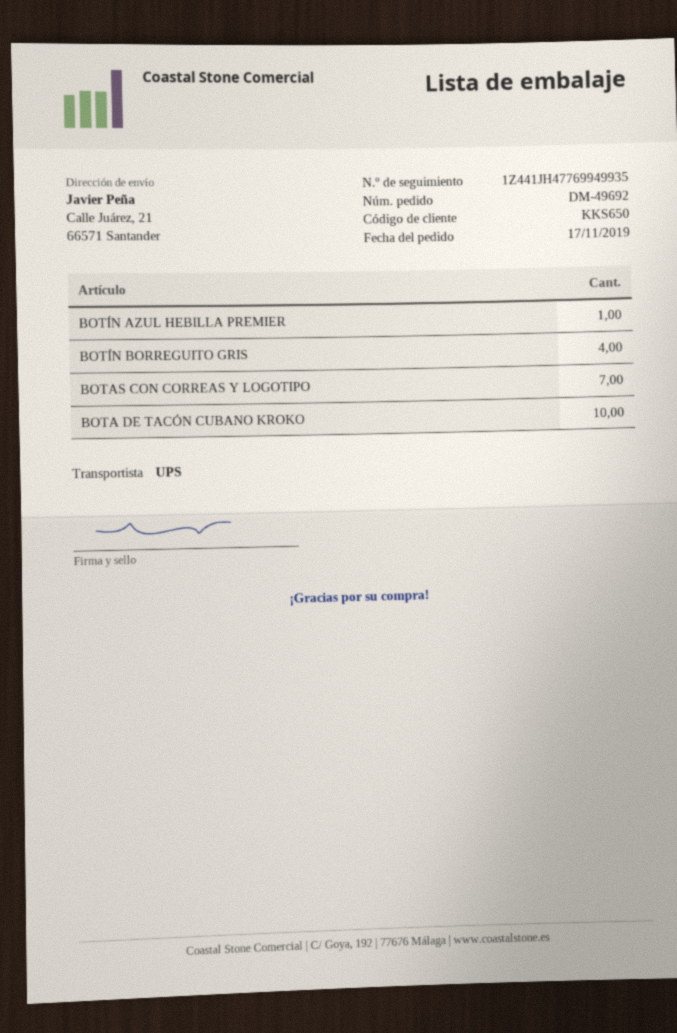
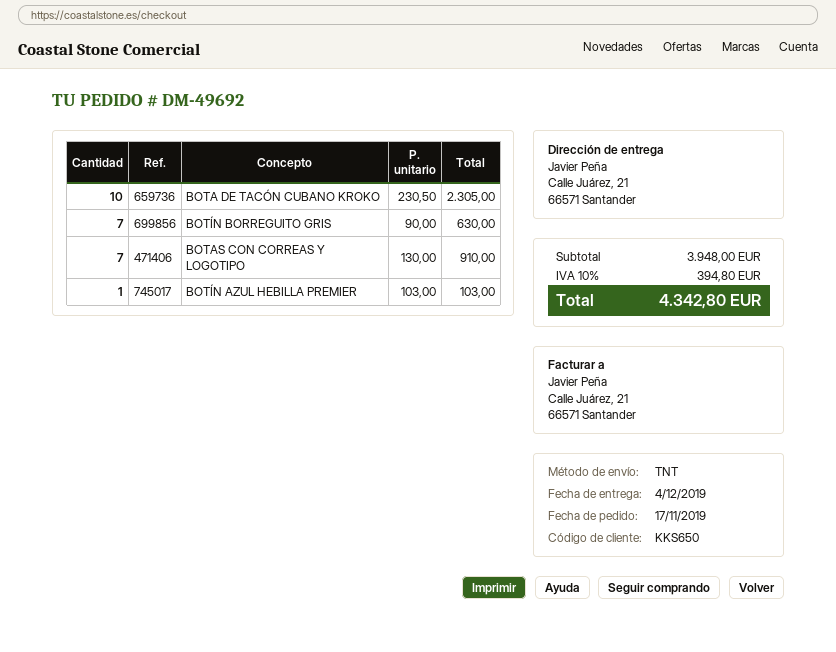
shipping method: UPS -> TNT
BOTÍN BORREGUITO GRIS: 4 -> 7

